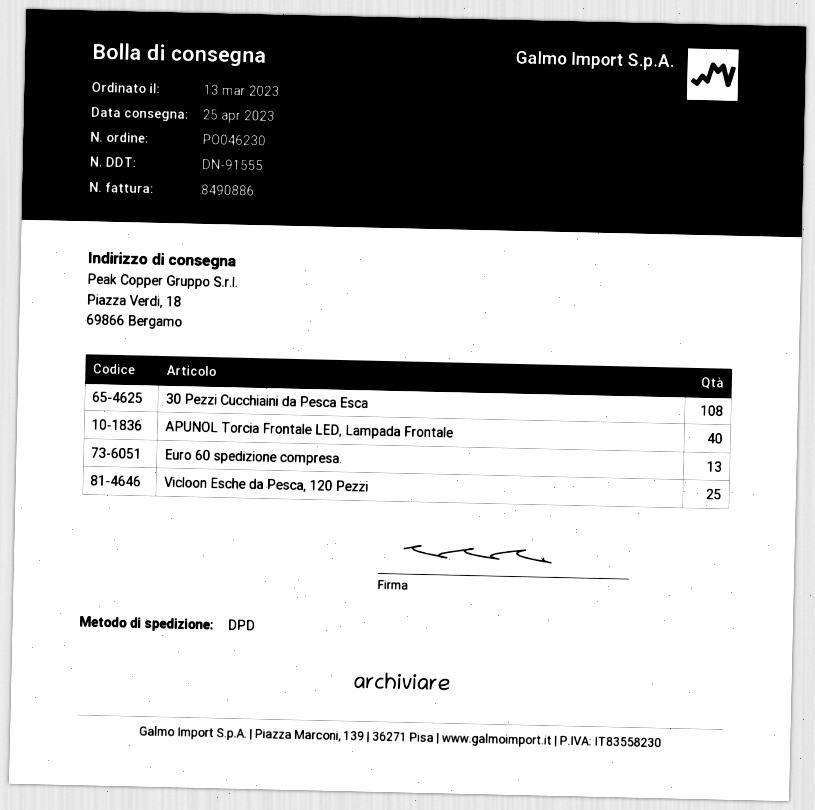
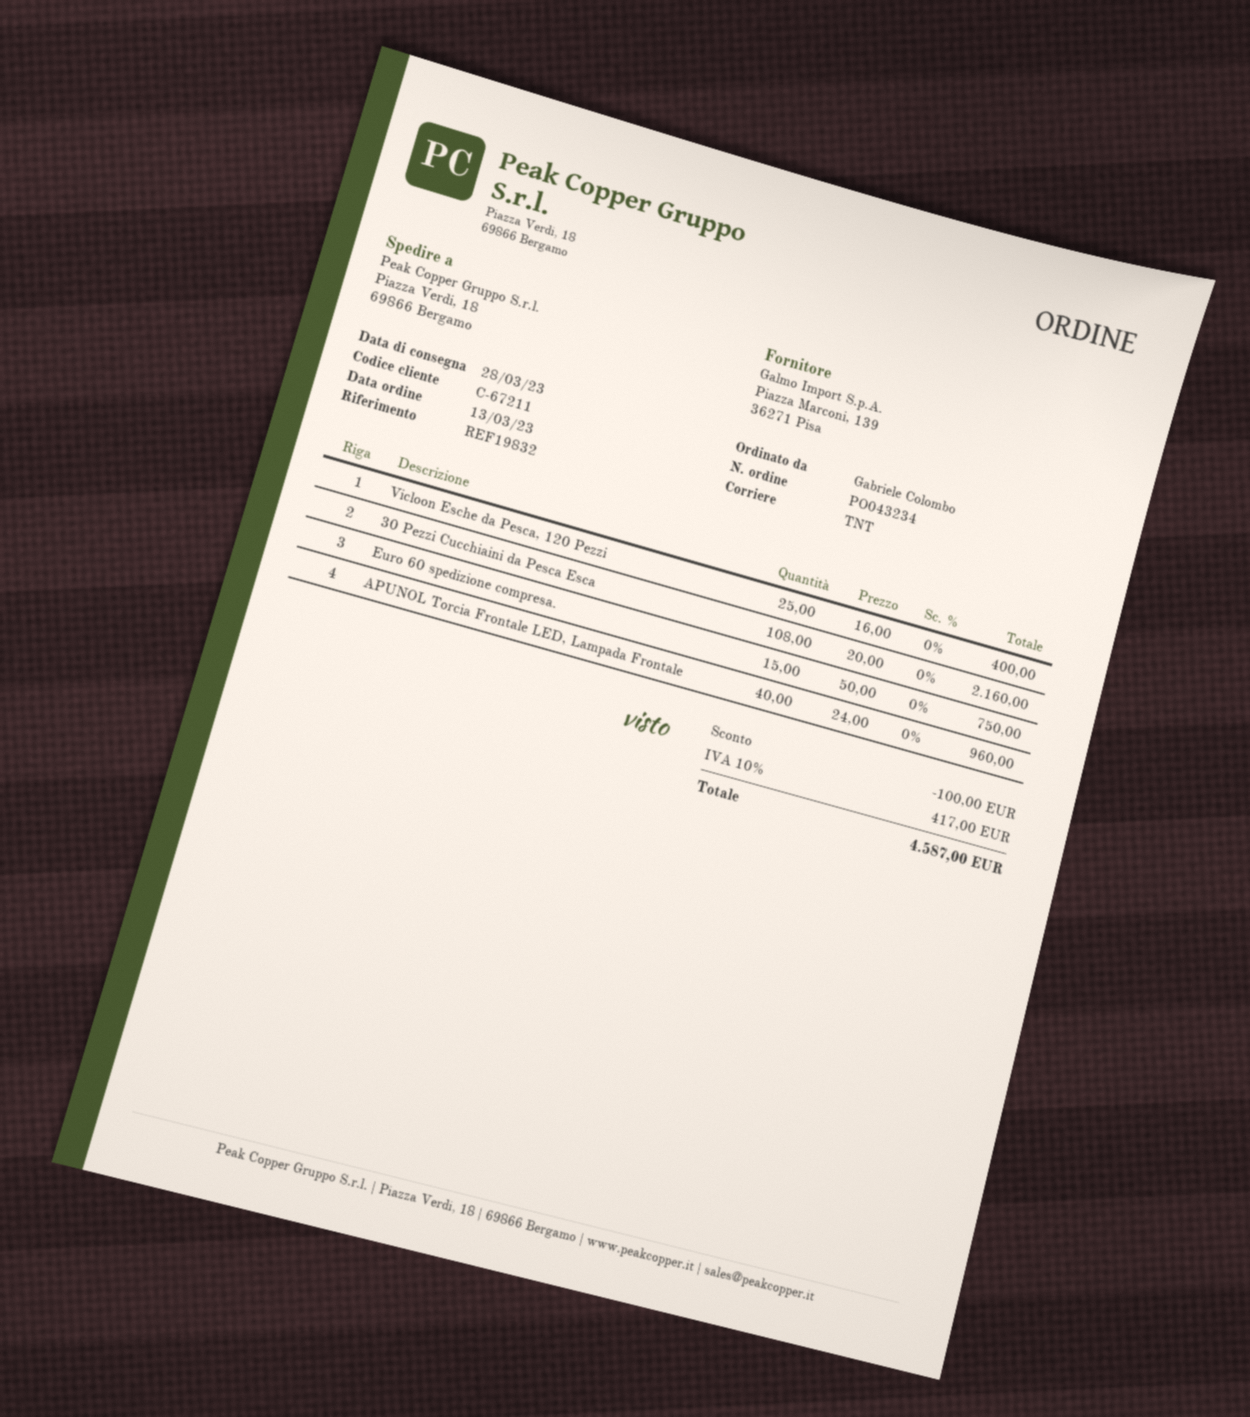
order number: PO046230 -> PO043234
delivery date: 2023-04-25 -> 2023-03-28
shipping method: DPD -> TNT
Euro 60 spedizione compresa.: 13 -> 15

